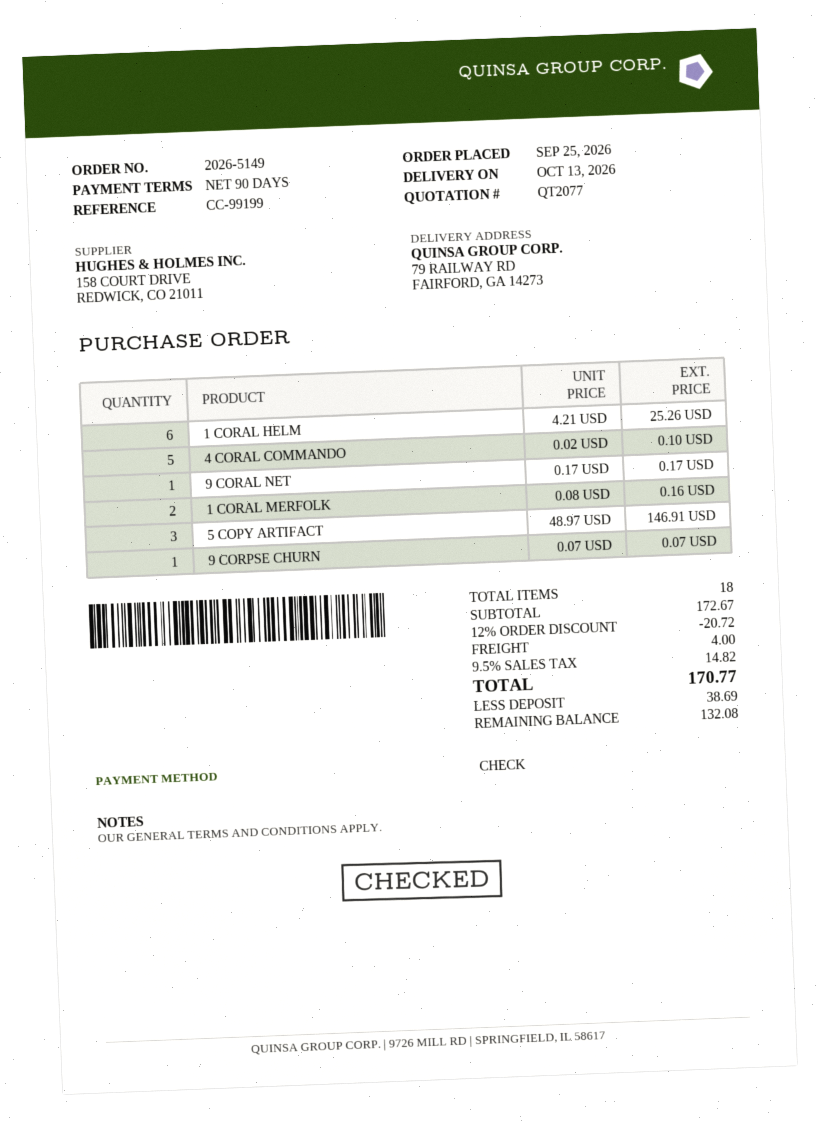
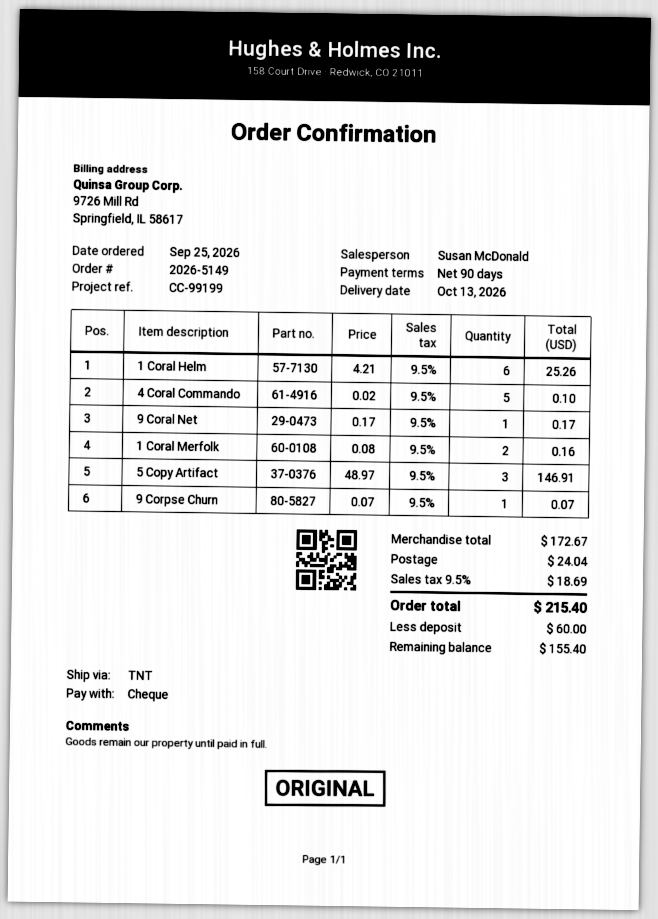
discount: 12% = 20.72 -> none
shipping: 4.00 -> 24.04
tax: 9.5% = 14.82 -> 9.5% = 18.69
total: 170.77 -> 215.40
deposit: 38.69 -> 60.00
balance: 132.08 -> 155.40

